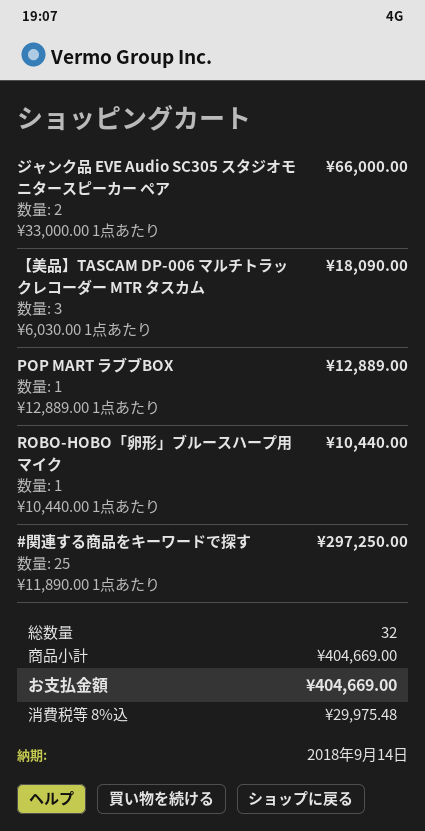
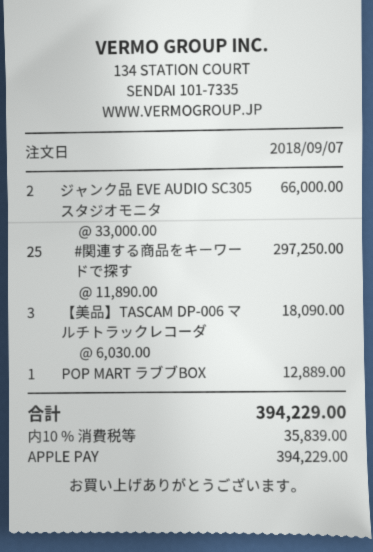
ROBO-HOBO「卵形」ブルースハープ用マイク: 1 x 10440.00 = 10440.00 -> none
tax: 8% = 29975.48 -> 10% = 35839.00
total: 404669.00 -> 394229.00

